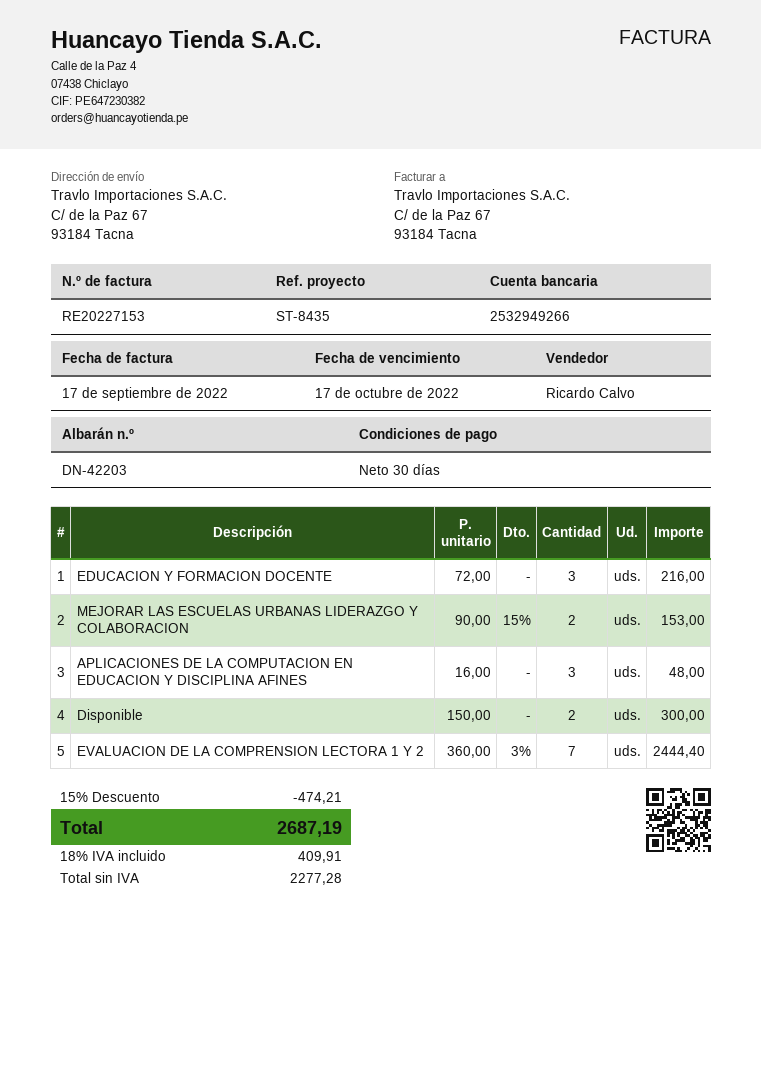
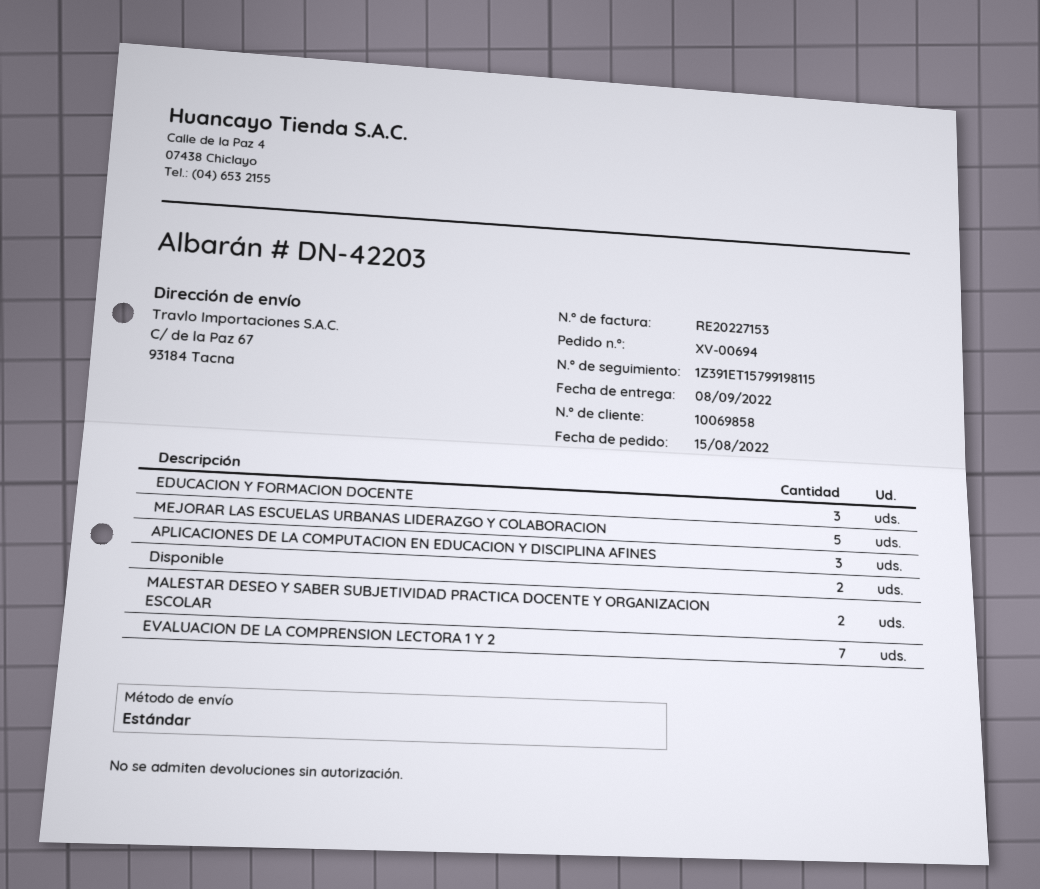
MEJORAR LAS ESCUELAS URBANAS LIDERAZGO Y COLABORACION: 2 -> 5
MALESTAR DESEO Y SABER SUBJETIVIDAD PRACTICA DOCENTE Y ORGANIZACION ESCOLAR: none -> 2

